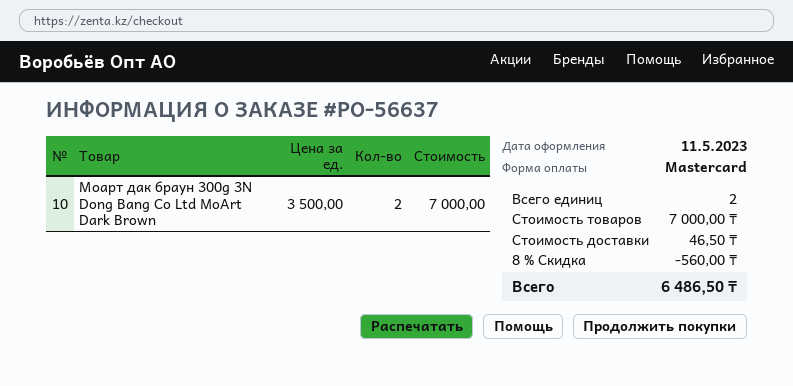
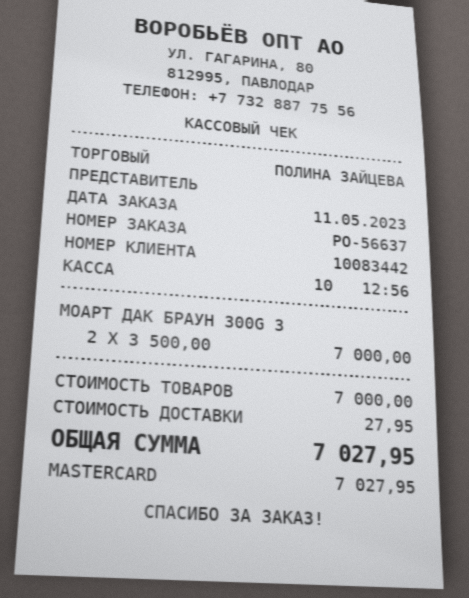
discount: 8% = 560.00 -> none
shipping: 46.50 -> 27.95
total: 6486.50 -> 7027.95

